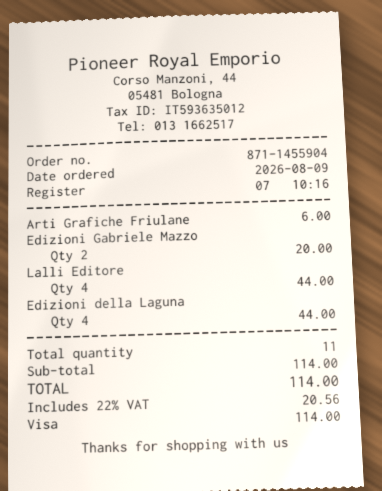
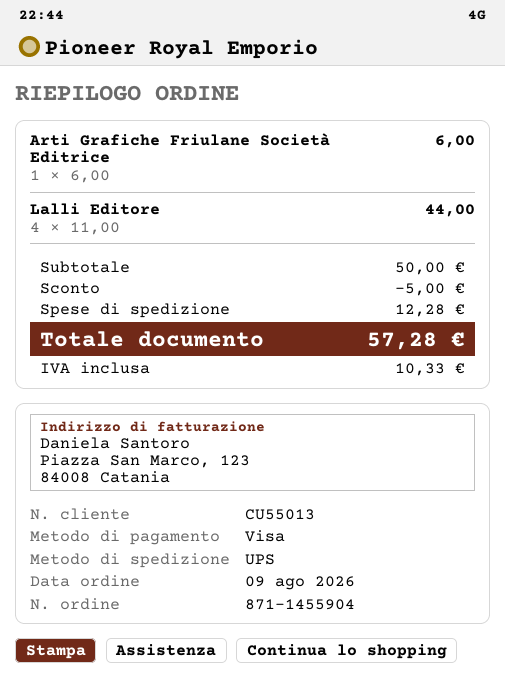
Edizioni Gabriele Mazzo: 2 for 20.00 -> none
Edizioni della Laguna: 4 for 44.00 -> none
subtotal: 114.00 -> 50.00
discount: none -> 5.00
shipping: none -> 12.28
tax: 20.56 -> 10.33
total: 114.00 -> 57.28

